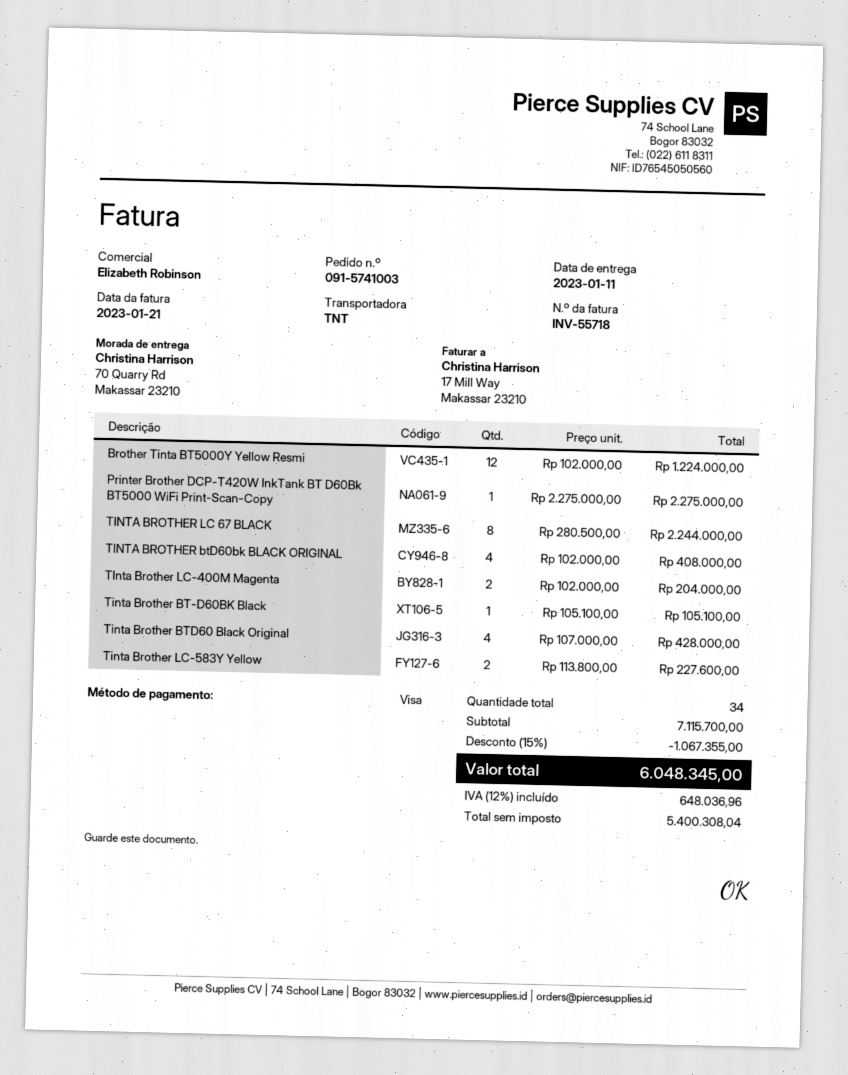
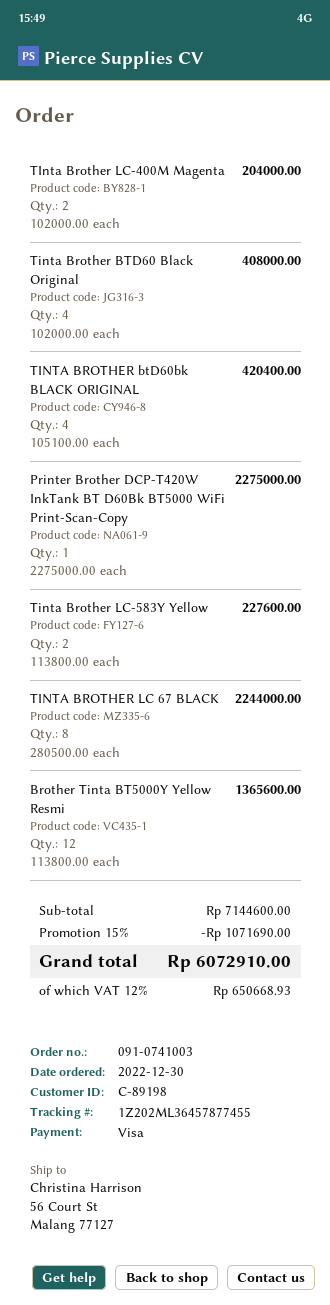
order number: 091-5741003 -> 091-0741003
ship to: 70 Quarry Rd, Makassar 23210 -> 56 Court St, Malang 77127
Brother Tinta BT5000Y Yellow Resmi: 12 x 102000.00 = 1224000.00 -> 12 x 113800.00 = 1365600.00
TINTA BROTHER btD60bk BLACK ORIGINAL: 4 x 102000.00 = 408000.00 -> 4 x 105100.00 = 420400.00
Tinta Brother BT-D60BK Black: 1 x 105100.00 = 105100.00 -> none
Tinta Brother BTD60 Black Original: 4 x 107000.00 = 428000.00 -> 4 x 102000.00 = 408000.00
subtotal: 7115700.00 -> 7144600.00
discount: 15% = 1067355.00 -> 15% = 1071690.00
tax: 12% = 648036.96 -> 12% = 650668.93
total: 6048345.00 -> 6072910.00

